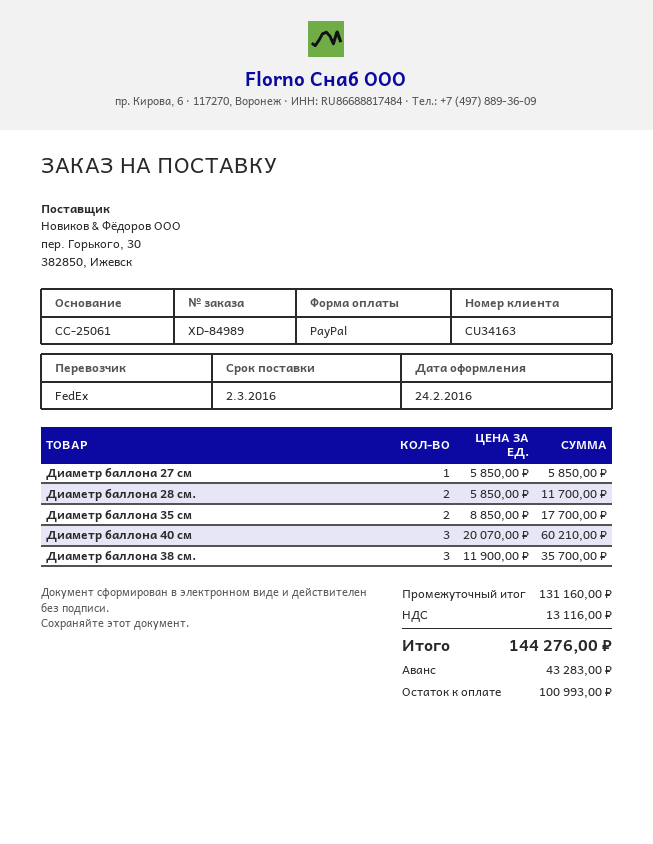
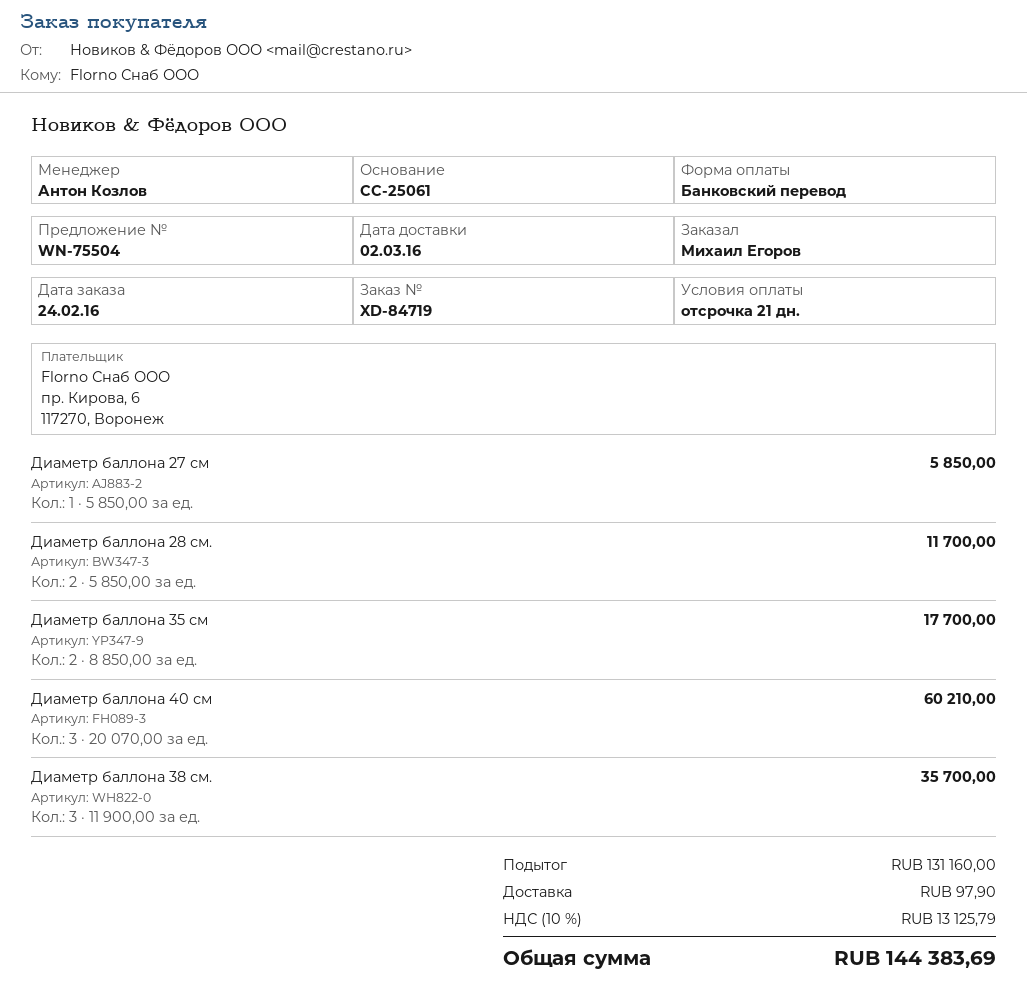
order number: XD-84989 -> XD-84719
payment method: PayPal -> bank transfer
shipping: none -> 97.90
tax: 13116.00 -> 13125.79
total: 144276.00 -> 144383.69

